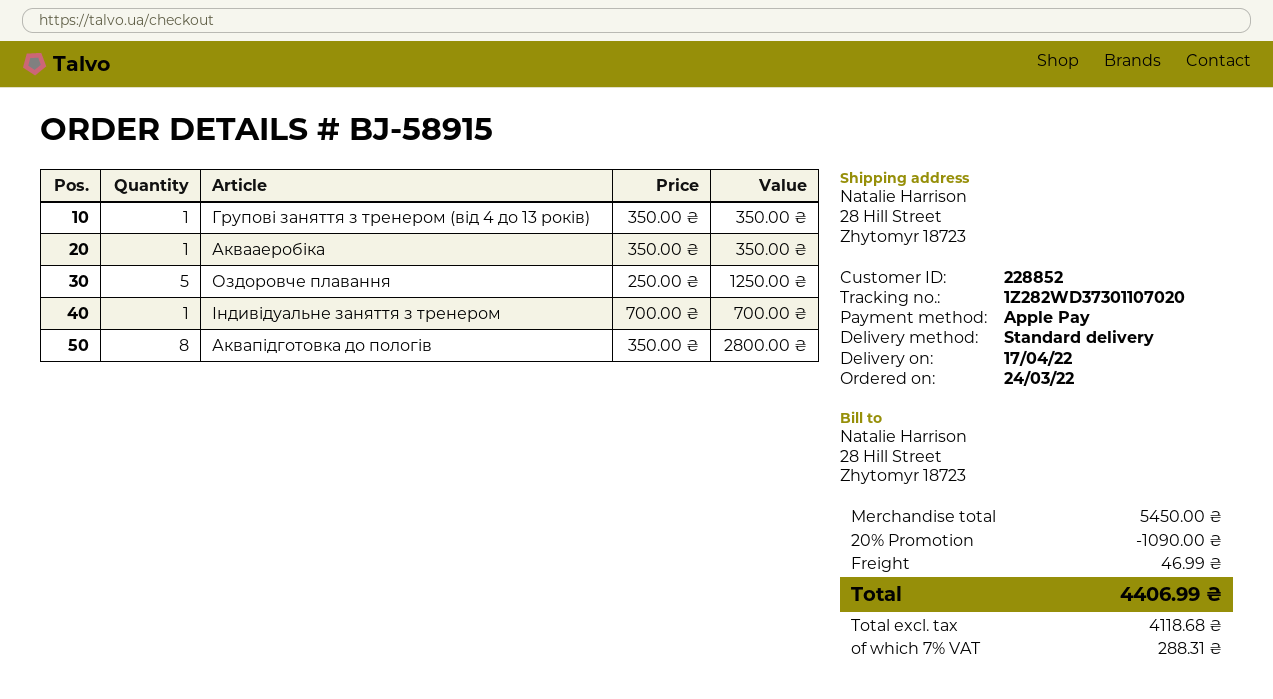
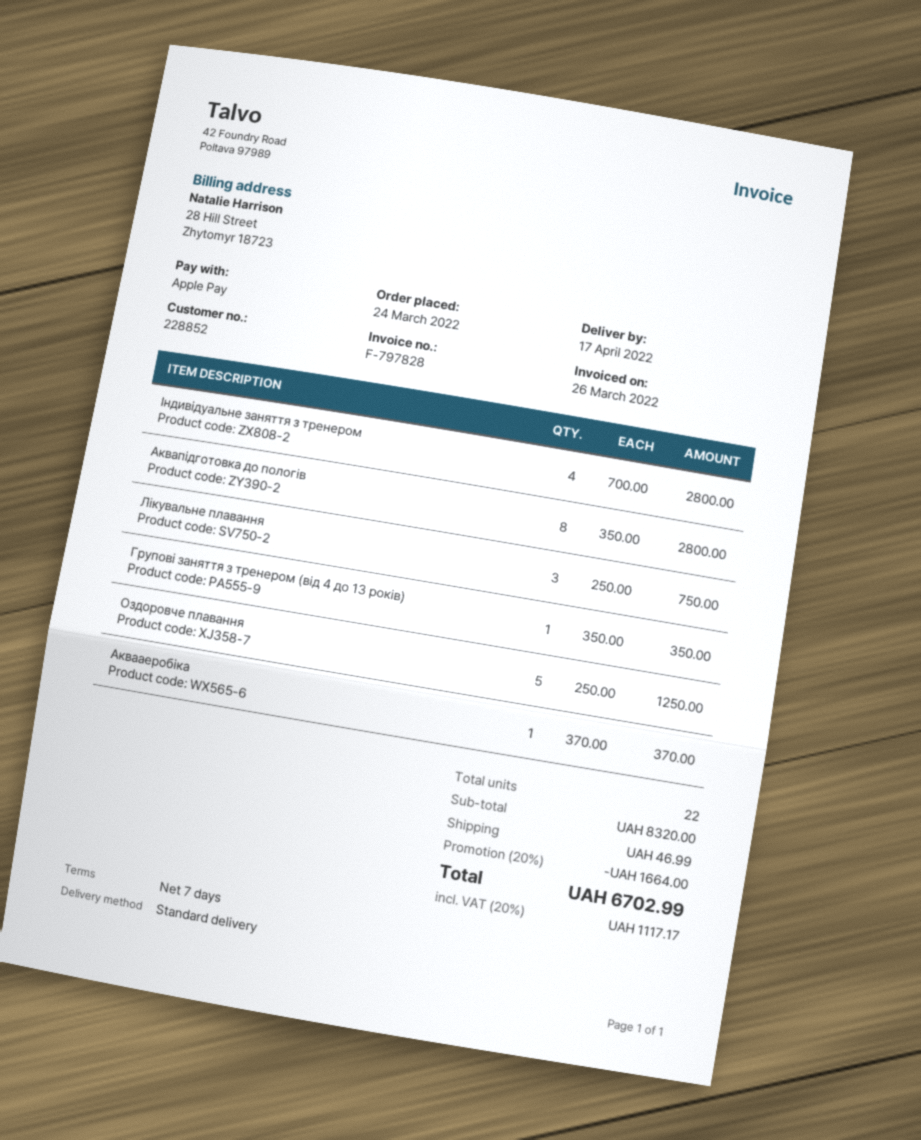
Аквааеробіка: 1 x 350.00 = 350.00 -> 1 x 370.00 = 370.00
Індивідуальне заняття з тренером: 1 x 700.00 = 700.00 -> 4 x 700.00 = 2800.00
Лікувальне плавання: none -> 3 x 250.00 = 750.00
subtotal: 5450.00 -> 8320.00
discount: 20% = 1090.00 -> 20% = 1664.00
tax: 7% = 288.31 -> 20% = 1117.17
total: 4406.99 -> 6702.99

